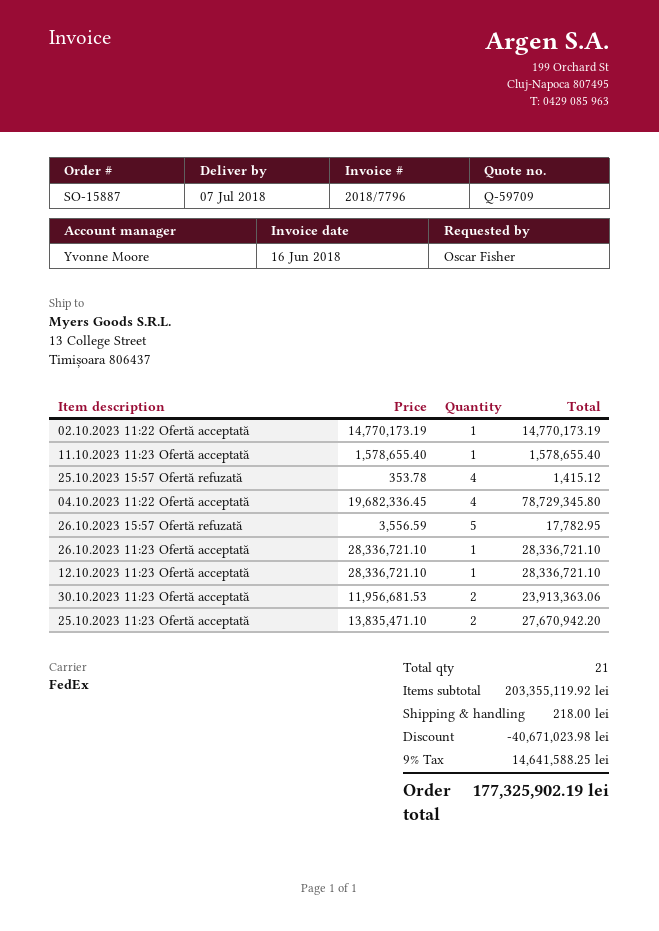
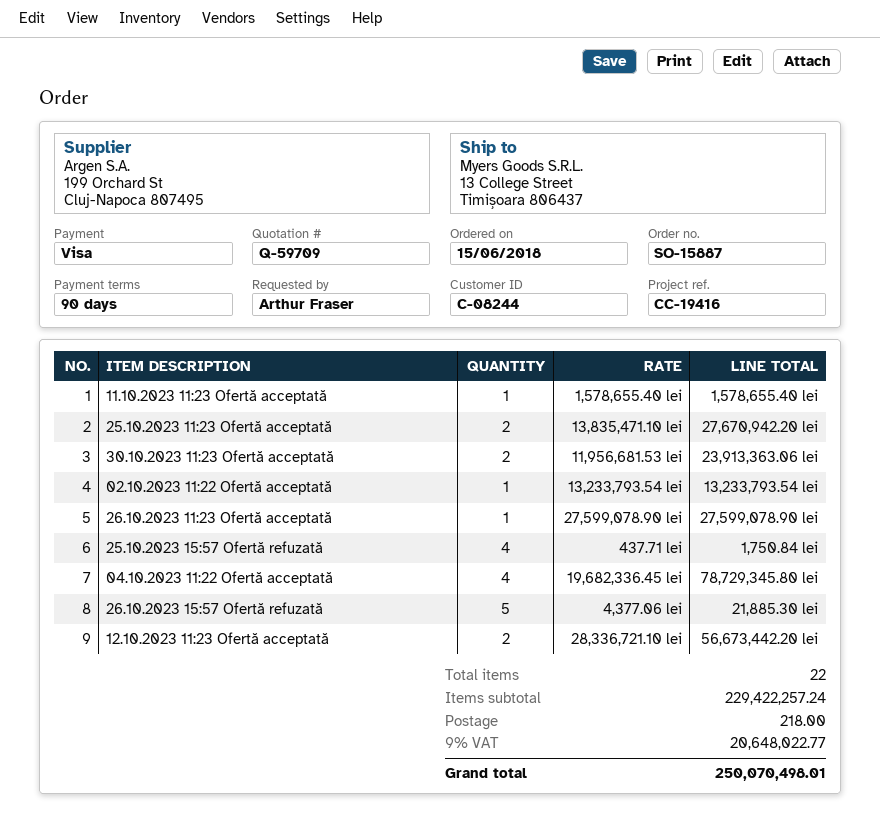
ordered by: Oscar Fisher -> Arthur Fraser
02.10.2023 11:22 Ofertă acceptată: 1 x 14770173.19 = 14770173.19 -> 1 x 13233793.54 = 13233793.54
25.10.2023 15:57 Ofertă refuzată: 4 x 353.78 = 1415.12 -> 4 x 437.71 = 1750.84
26.10.2023 15:57 Ofertă refuzată: 5 x 3556.59 = 17782.95 -> 5 x 4377.06 = 21885.30
26.10.2023 11:23 Ofertă acceptată: 1 x 28336721.10 = 28336721.10 -> 1 x 27599078.90 = 27599078.90
12.10.2023 11:23 Ofertă acceptată: 1 x 28336721.10 = 28336721.10 -> 2 x 28336721.10 = 56673442.20
total quantity: 21 -> 22
subtotal: 203355119.92 -> 229422257.24
discount: 40671023.98 -> none
tax: 9% = 14641588.25 -> 9% = 20648022.77
total: 177325902.19 -> 250070498.01

